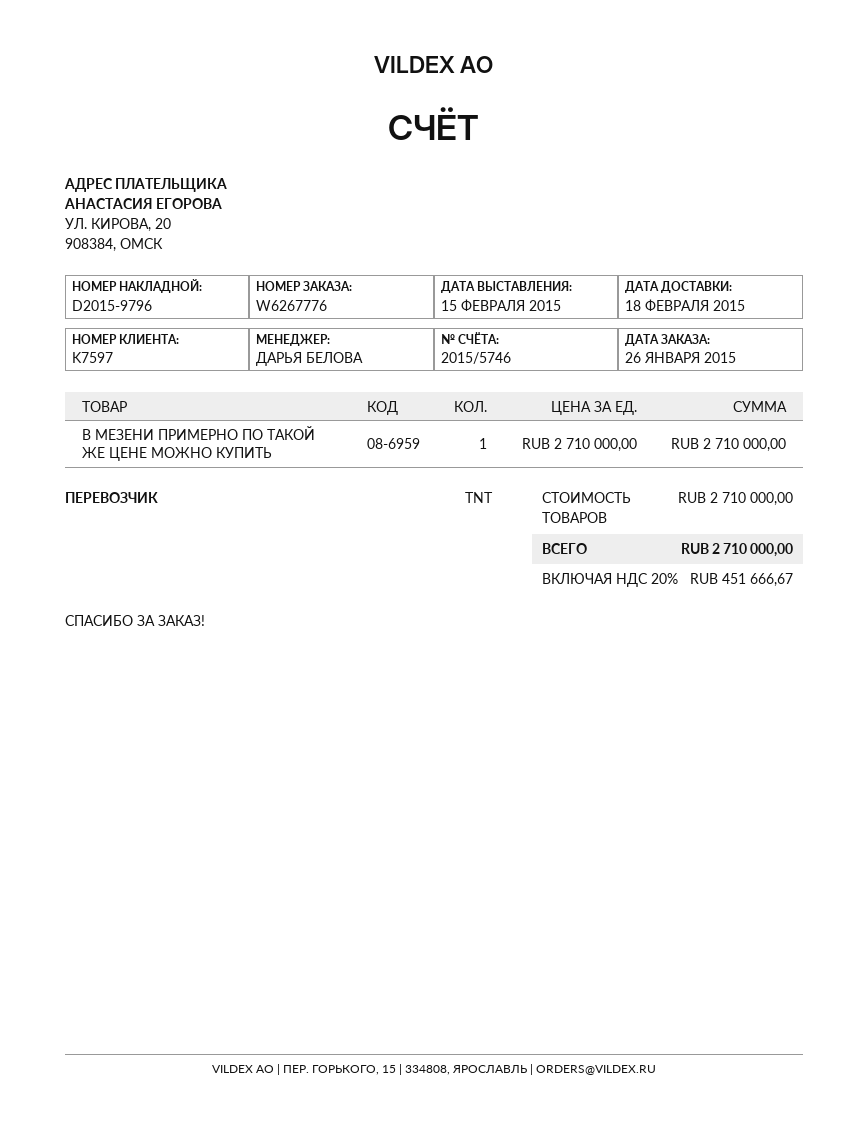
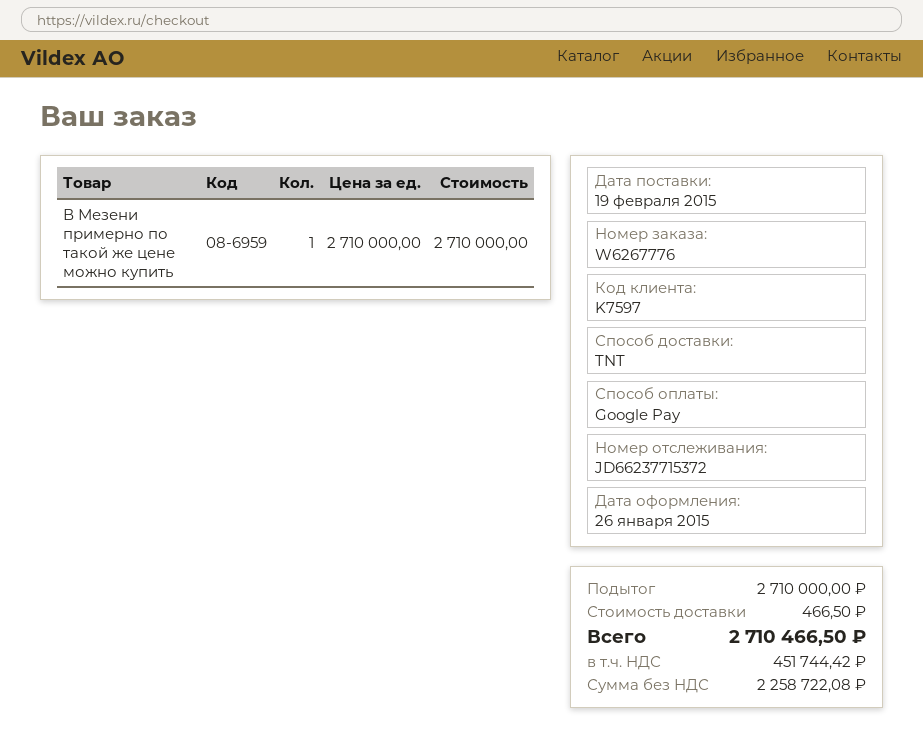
delivery date: 2015-02-18 -> 2015-02-19
shipping: none -> 466.50
tax: 451666.67 -> 451744.42
total: 2710000.00 -> 2710466.50

